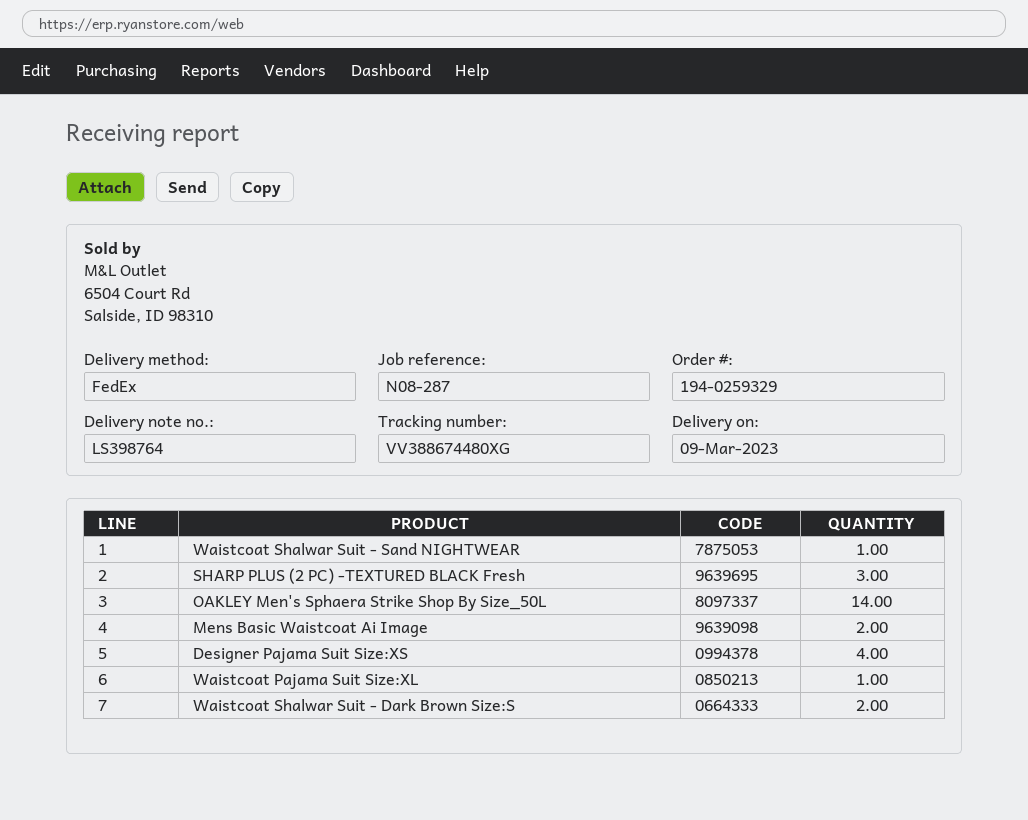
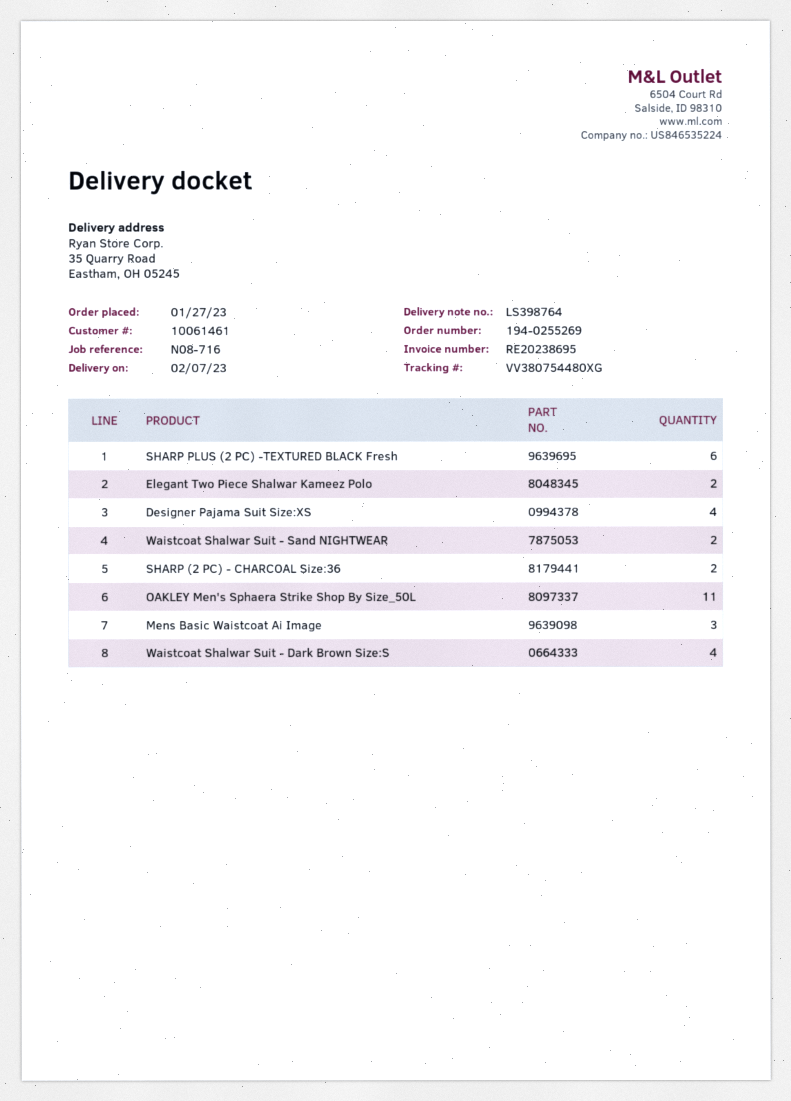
order number: 194-0259329 -> 194-0255269
delivery date: 2023-03-09 -> 2023-02-07
reference: N08-287 -> N08-716
tracking number: VV388674480XG -> VV380754480XG
Waistcoat Shalwar Suit - Sand NIGHTWEAR: 1 -> 2
SHARP PLUS (2 PC) -TEXTURED BLACK Fresh: 3 -> 6
OAKLEY Men's Sphaera Strike Shop By Size_50L: 14 -> 11
Mens Basic Waistcoat Ai Image: 2 -> 3
Waistcoat Pajama Suit Size:XL: 1 -> none
Waistcoat Shalwar Suit - Dark Brown Size:S: 2 -> 4
Elegant Two Piece Shalwar Kameez Polo: none -> 2
SHARP (2 PC) - CHARCOAL Size:36: none -> 2

